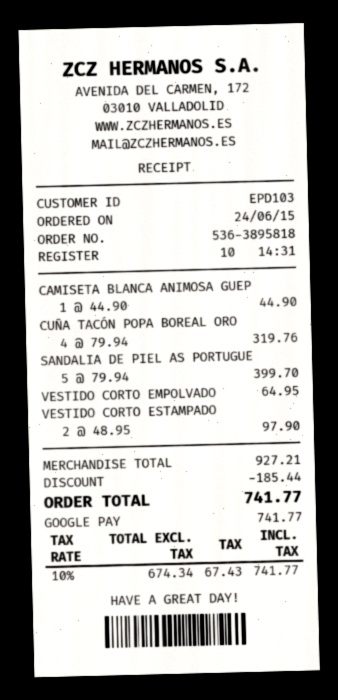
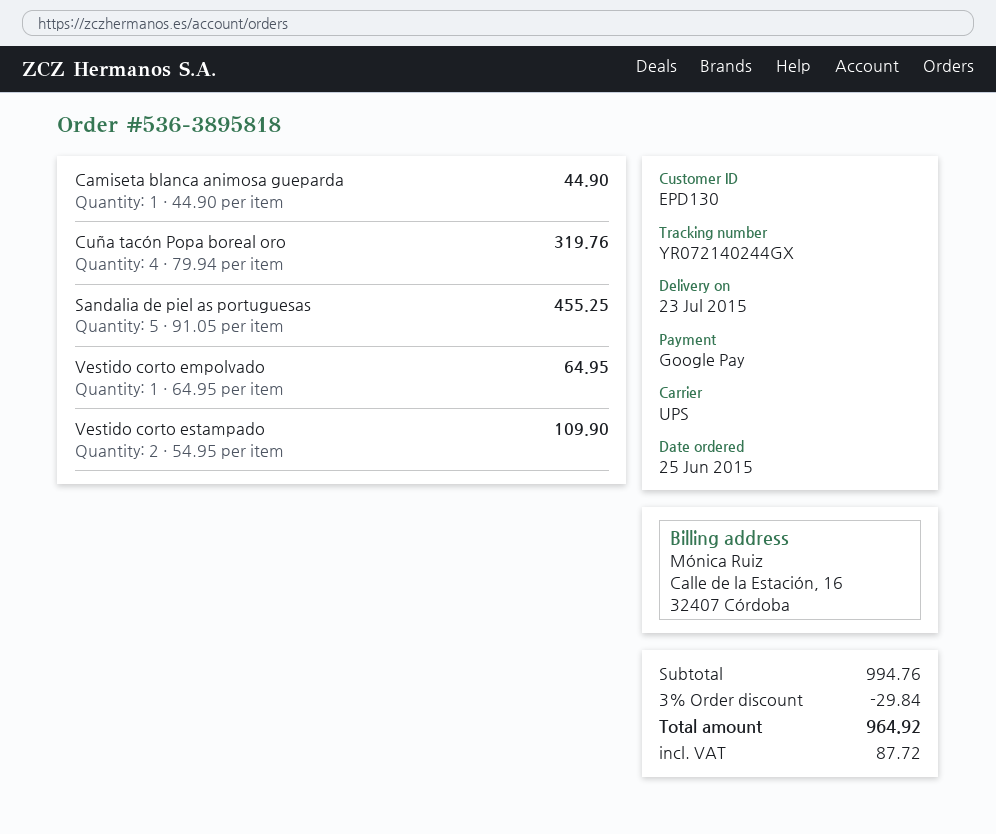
order date: 2015-06-24 -> 2015-06-25
customer number: EPD103 -> EPD130
SANDALIA DE PIEL AS PORTUGUE: 5 x 79.94 = 399.70 -> 5 x 91.05 = 455.25
VESTIDO CORTO ESTAMPADO: 2 x 48.95 = 97.90 -> 2 x 54.95 = 109.90
subtotal: 927.21 -> 994.76
discount: 185.44 -> 29.84
tax: 67.43 -> 87.72
total: 741.77 -> 964.92

